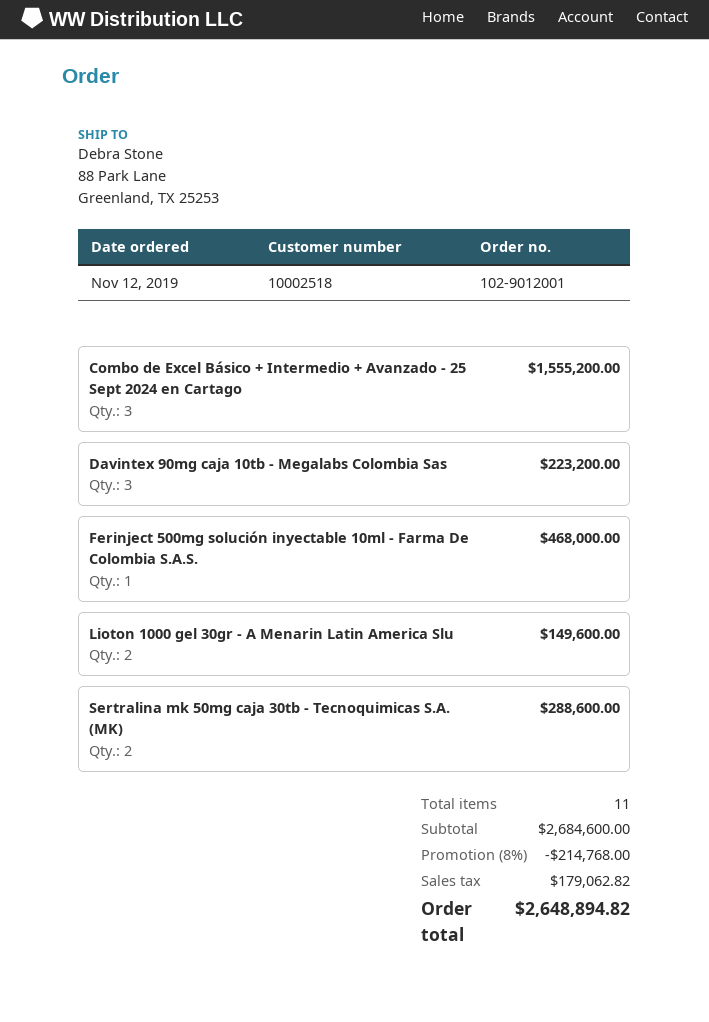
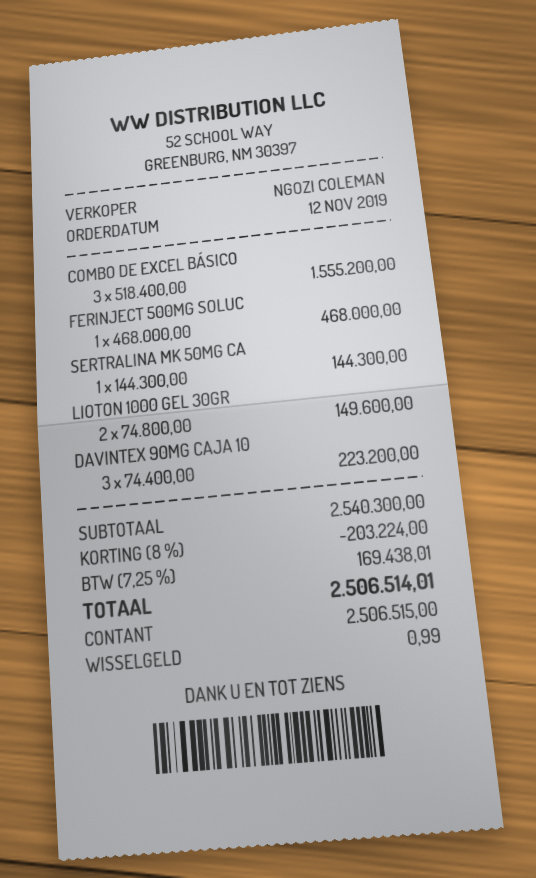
Sertralina mk 50mg caja 30tb - Tecnoquimicas S.A. (MK): 2 for 288600.00 -> 1 for 144300.00
subtotal: 2684600.00 -> 2540300.00
discount: 8% = 214768.00 -> 8% = 203224.00
tax: 179062.82 -> 169438.01
total: 2648894.82 -> 2506514.01

